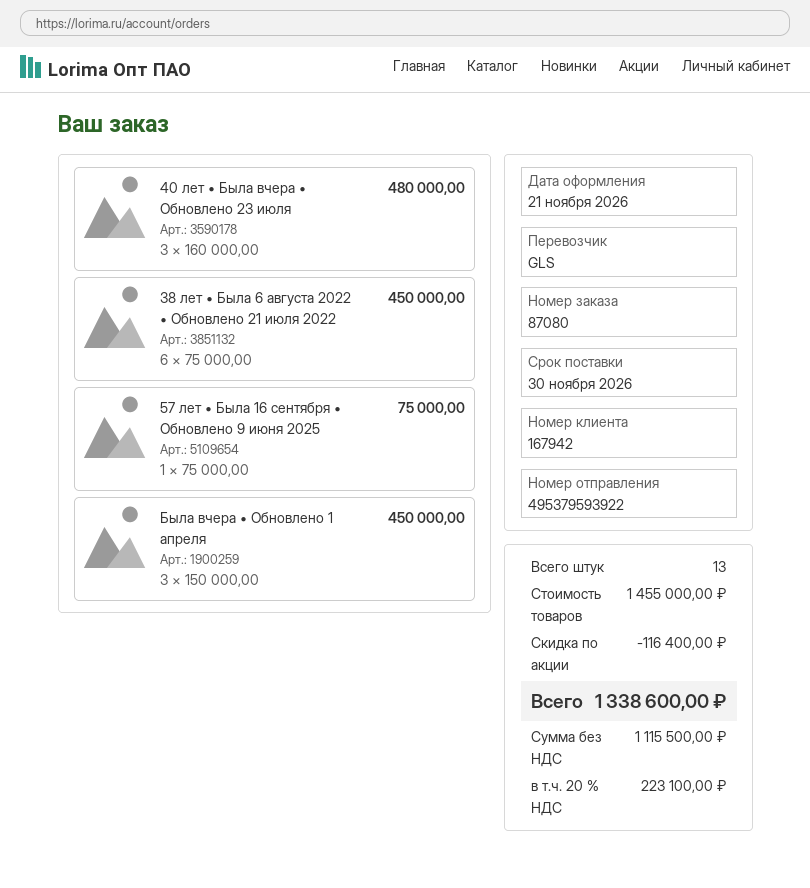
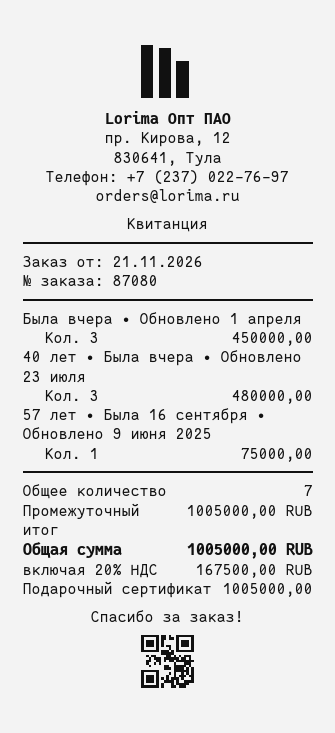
38 лет • Была 6 августа 2022 • Обновлено 21 июля 2022: 6 for 450000.00 -> none
total quantity: 13 -> 7
subtotal: 1455000.00 -> 1005000.00
discount: 116400.00 -> none
tax: 20% = 223100.00 -> 20% = 167500.00
total: 1338600.00 -> 1005000.00

